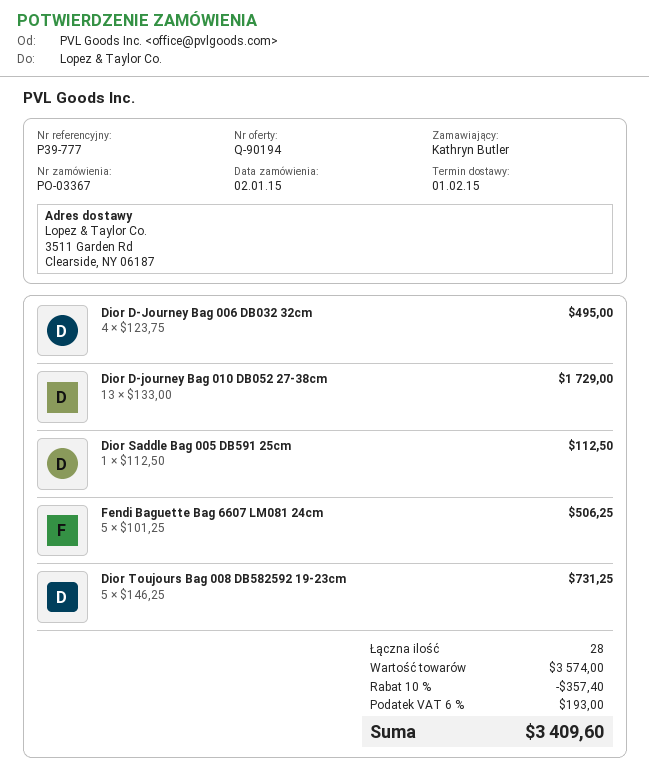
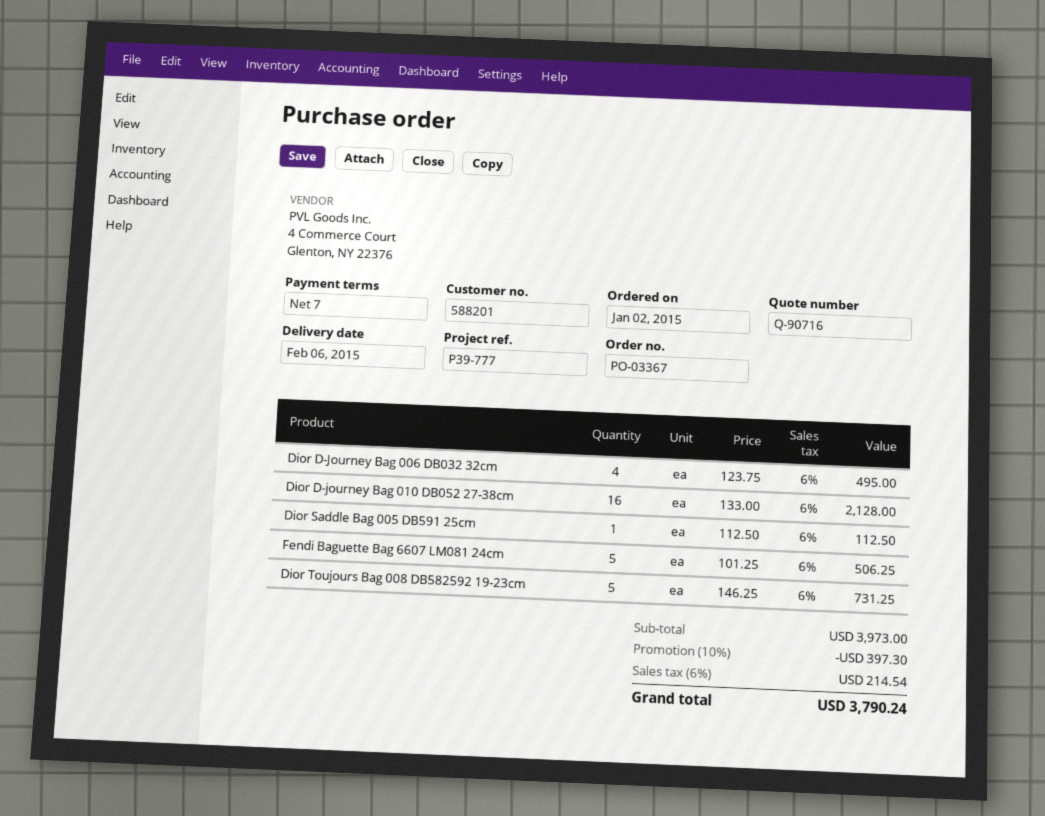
quote number: Q-90194 -> Q-90716
delivery date: 2015-02-01 -> 2015-02-06
Dior D-journey Bag 010 DB052 27-38cm: 13 x 133.00 = 1729.00 -> 16 x 133.00 = 2128.00
subtotal: 3574.00 -> 3973.00
discount: 10% = 357.40 -> 10% = 397.30
tax: 6% = 193.00 -> 6% = 214.54
total: 3409.60 -> 3790.24

